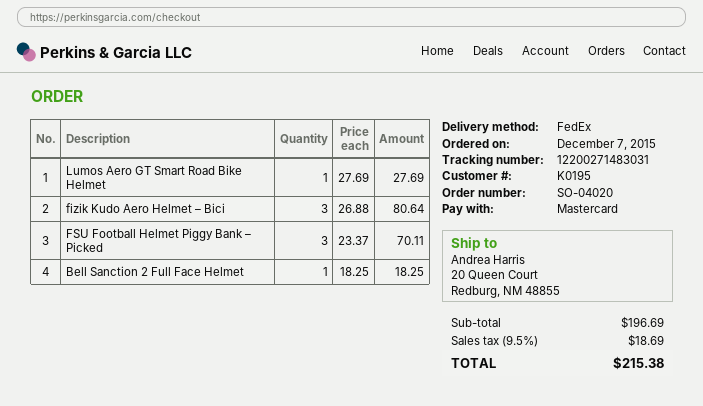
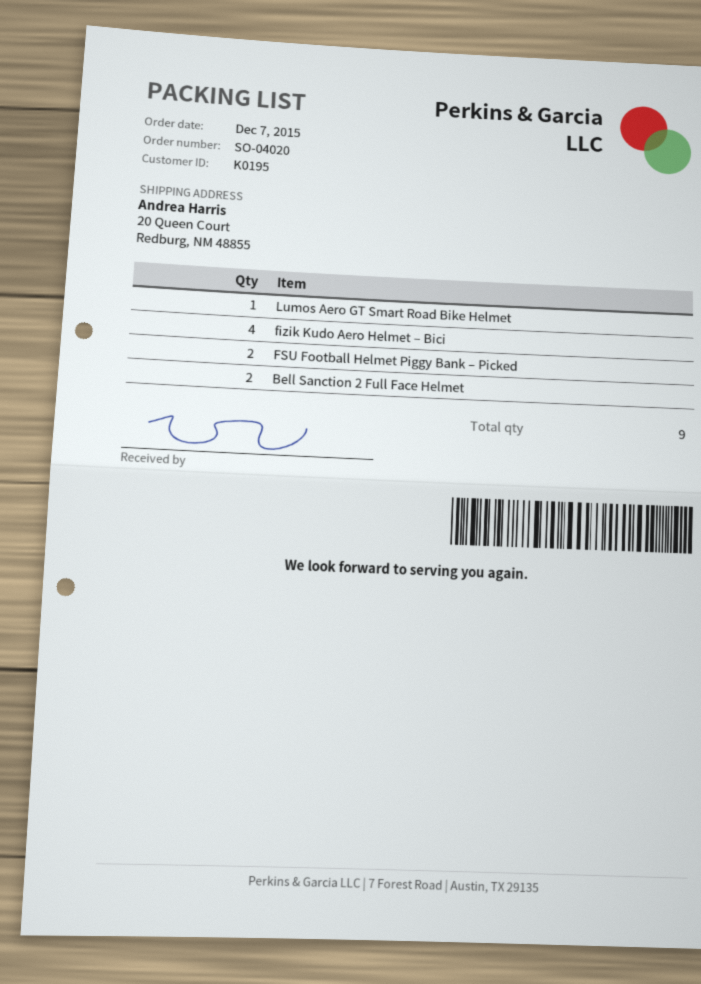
fizik Kudo Aero Helmet – Bici: 3 -> 4
FSU Football Helmet Piggy Bank – Picked: 3 -> 2
Bell Sanction 2 Full Face Helmet: 1 -> 2

